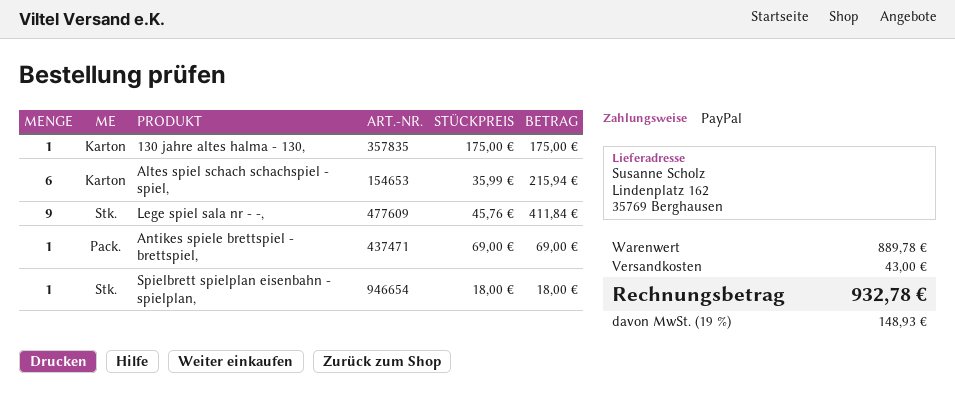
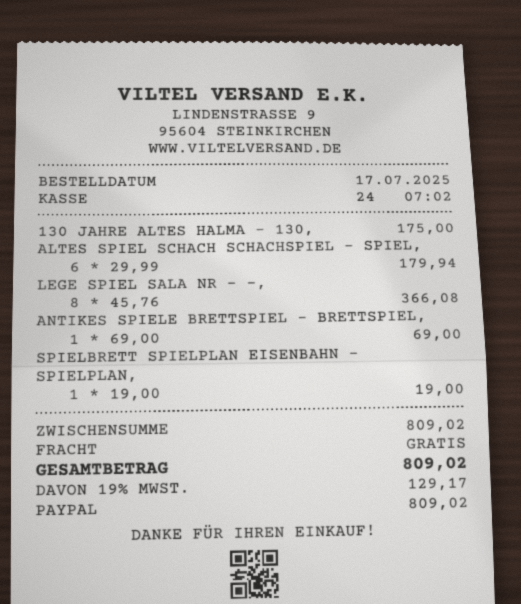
Altes spiel schach schachspiel - spiel,: 6 x 35.99 = 215.94 -> 6 x 29.99 = 179.94
Lege spiel sala nr - -,: 9 x 45.76 = 411.84 -> 8 x 45.76 = 366.08
Spielbrett spielplan eisenbahn - spielplan,: 1 x 18.00 = 18.00 -> 1 x 19.00 = 19.00
subtotal: 889.78 -> 809.02
shipping: 43.00 -> 0.00
tax: 19% = 148.93 -> 19% = 129.17
total: 932.78 -> 809.02

